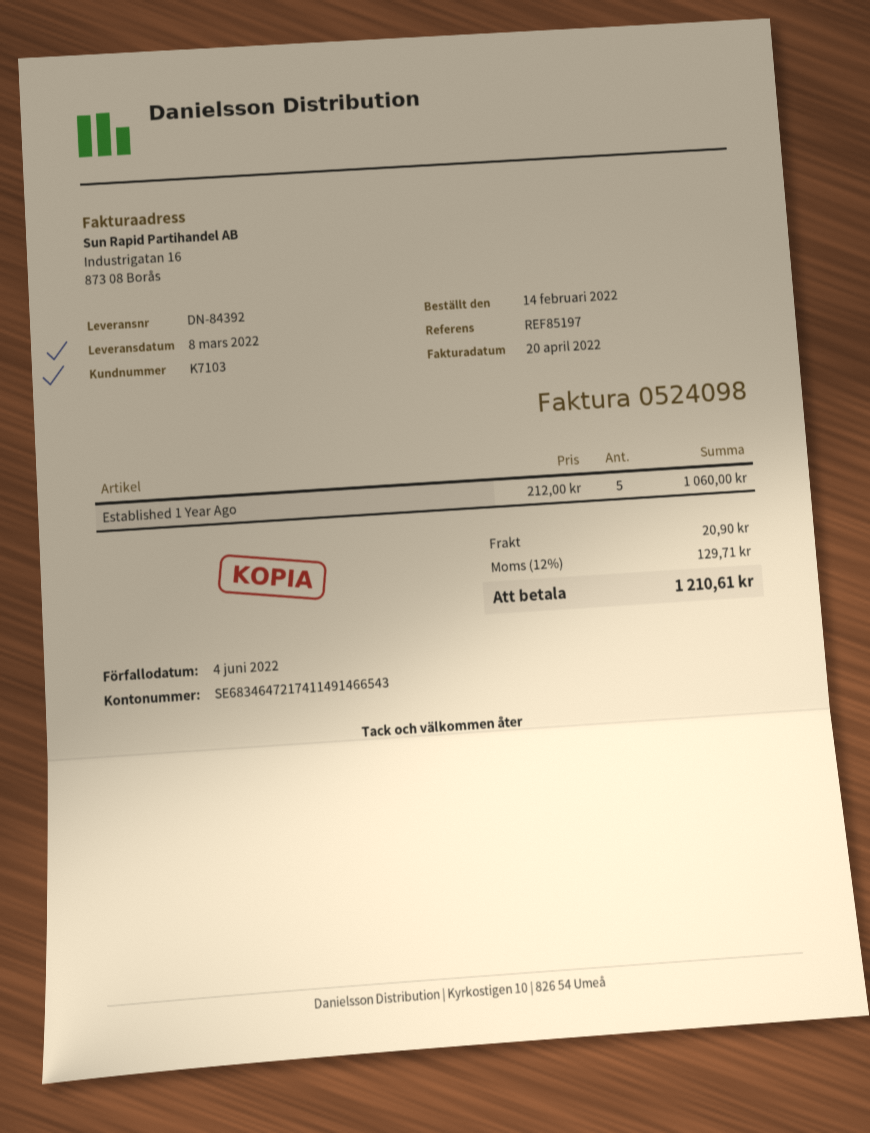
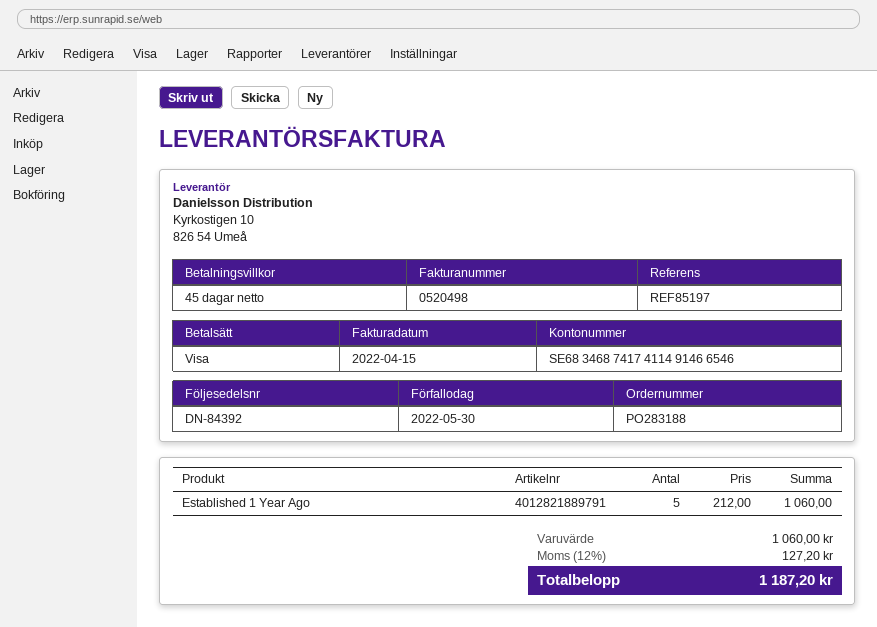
invoice number: 0524098 -> 0520498
invoice date: 2022-04-20 -> 2022-04-15
due date: 2022-06-04 -> 2022-05-30
bank account: SE6834647217411491466543 -> SE6834687417411491466546
shipping: 20.90 -> none
tax: 12% = 129.71 -> 12% = 127.20
total: 1210.61 -> 1187.20

